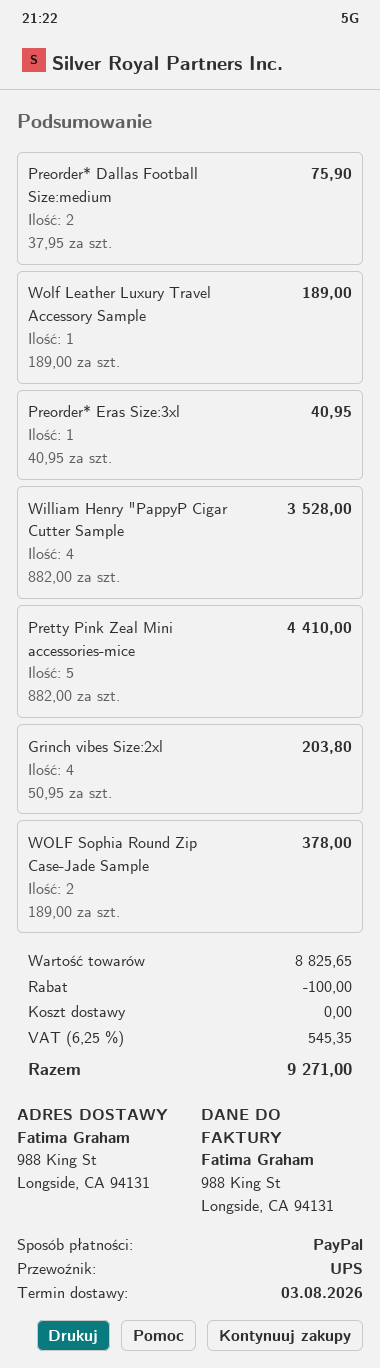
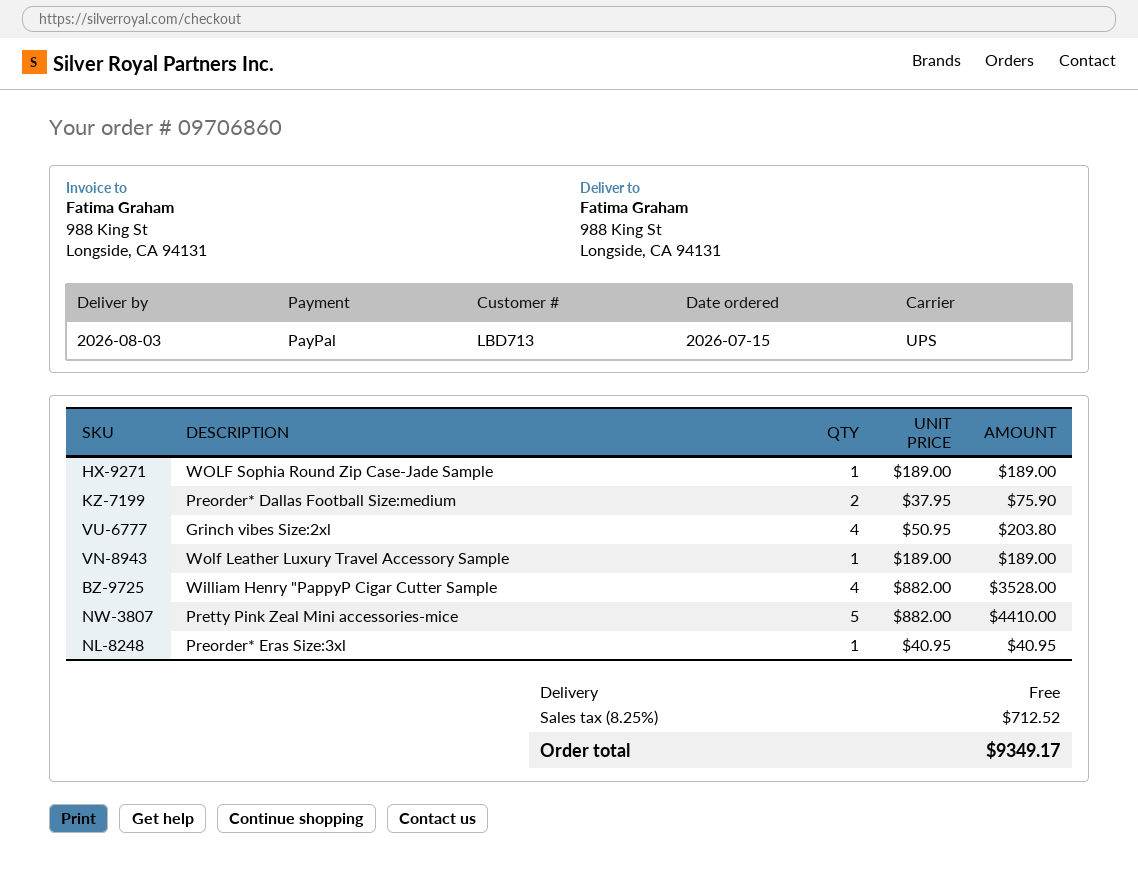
WOLF Sophia Round Zip Case-Jade Sample: 2 x 189.00 = 378.00 -> 1 x 189.00 = 189.00
discount: 100.00 -> none
tax: 6.25% = 545.35 -> 8.25% = 712.52
total: 9271.00 -> 9349.17

